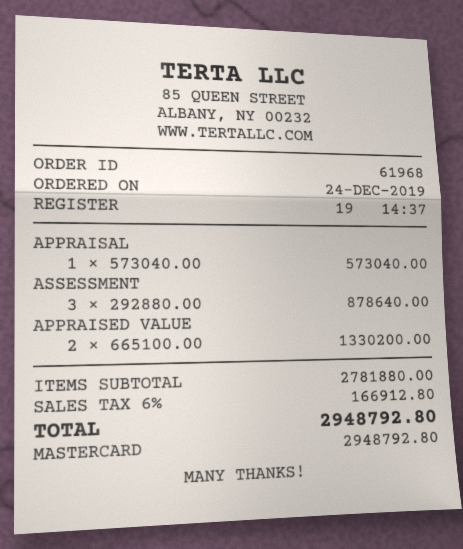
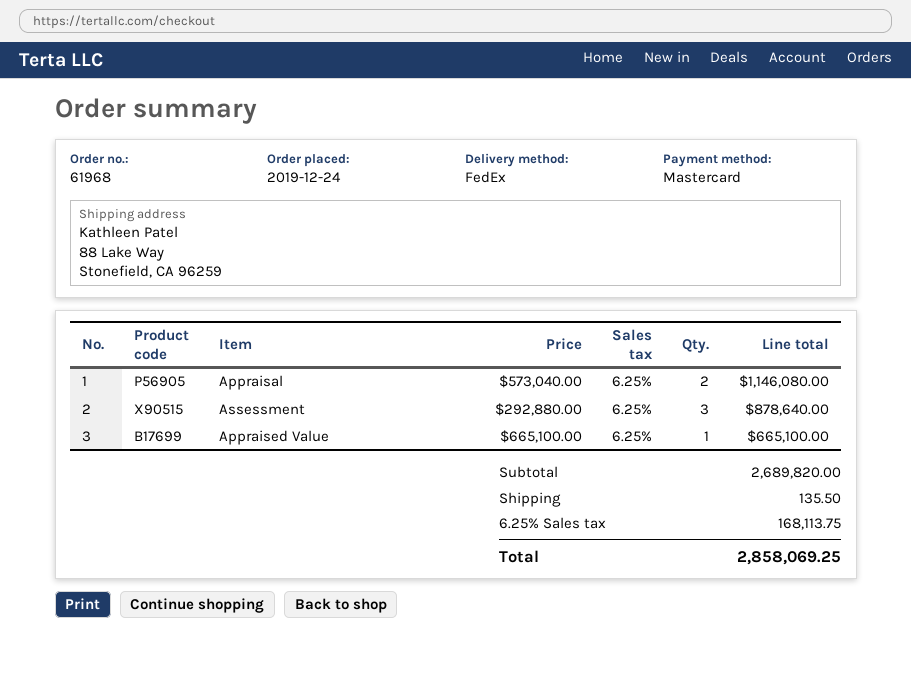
APPRAISAL: 1 x 573040.00 = 573040.00 -> 2 x 573040.00 = 1146080.00
APPRAISED VALUE: 2 x 665100.00 = 1330200.00 -> 1 x 665100.00 = 665100.00
subtotal: 2781880.00 -> 2689820.00
shipping: none -> 135.50
tax: 6% = 166912.80 -> 6.25% = 168113.75
total: 2948792.80 -> 2858069.25

